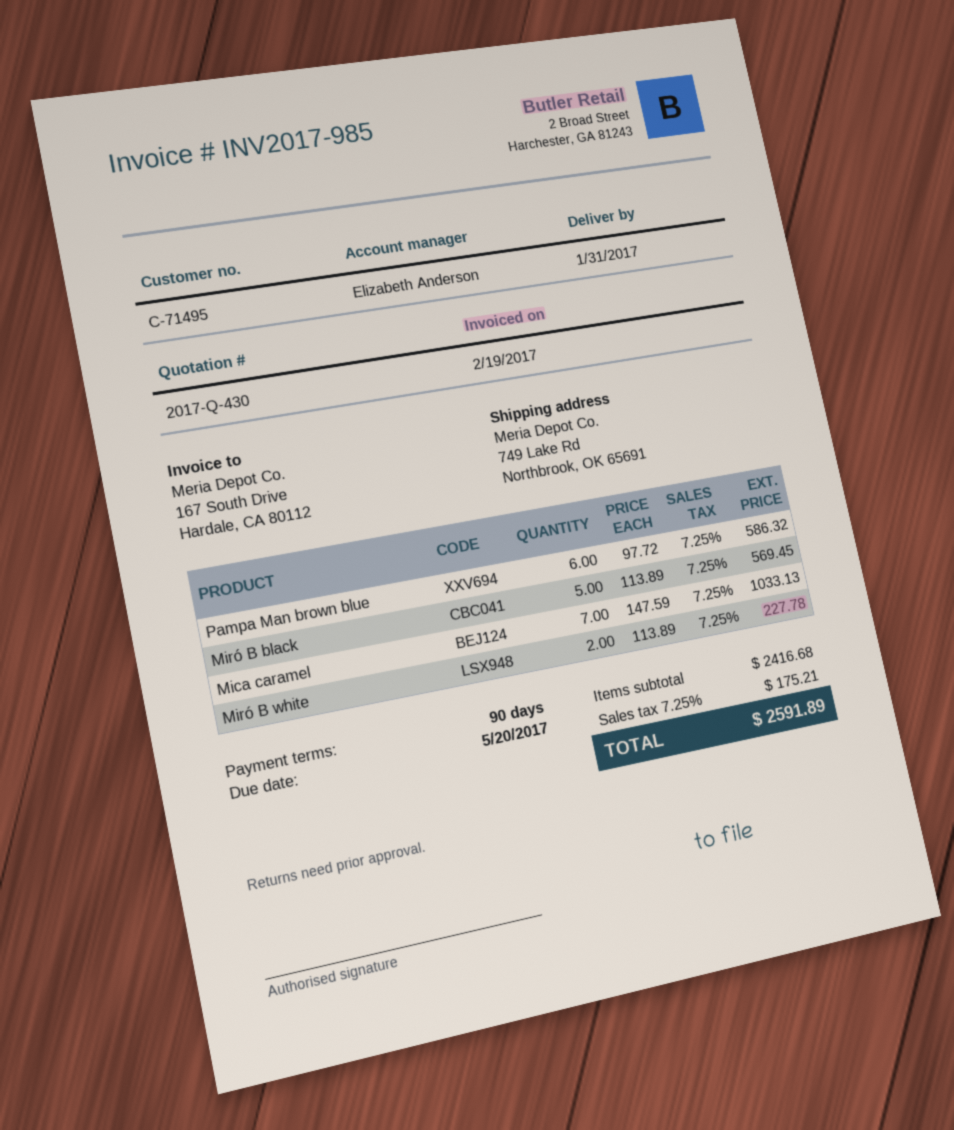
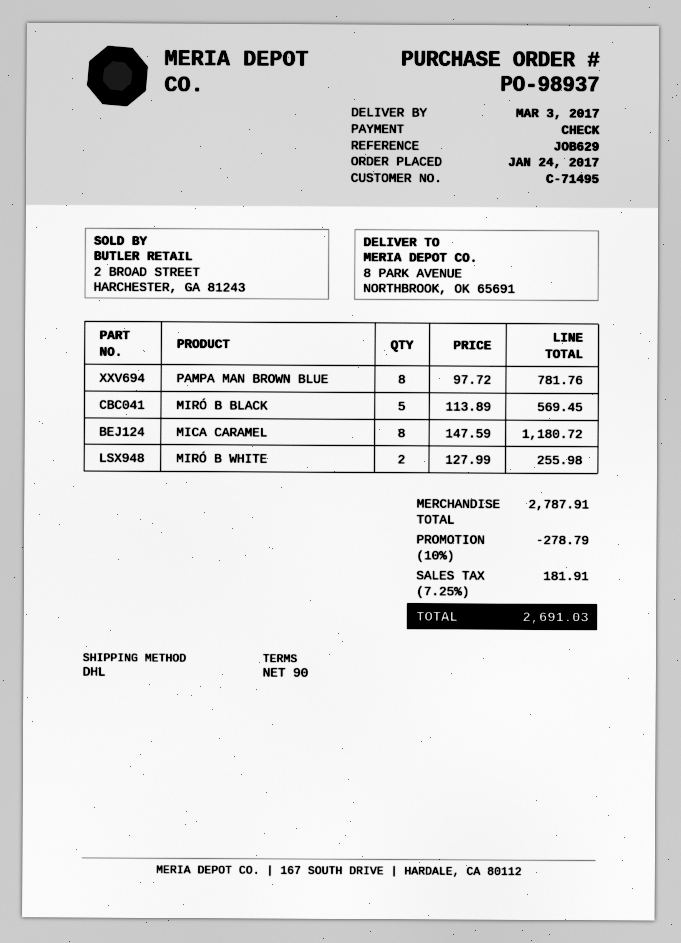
delivery date: 2017-01-31 -> 2017-03-03
ship to: 749 Lake Rd, Northbrook, OK 65691 -> 8 PARK AVENUE, NORTHBROOK, OK 65691
Pampa Man brown blue: 6 x 97.72 = 586.32 -> 8 x 97.72 = 781.76
Mica caramel: 7 x 147.59 = 1033.13 -> 8 x 147.59 = 1180.72
Miró B white: 2 x 113.89 = 227.78 -> 2 x 127.99 = 255.98
subtotal: 2416.68 -> 2787.91
discount: none -> 10% = 278.79
tax: 7.25% = 175.21 -> 7.25% = 181.91
total: 2591.89 -> 2691.03

